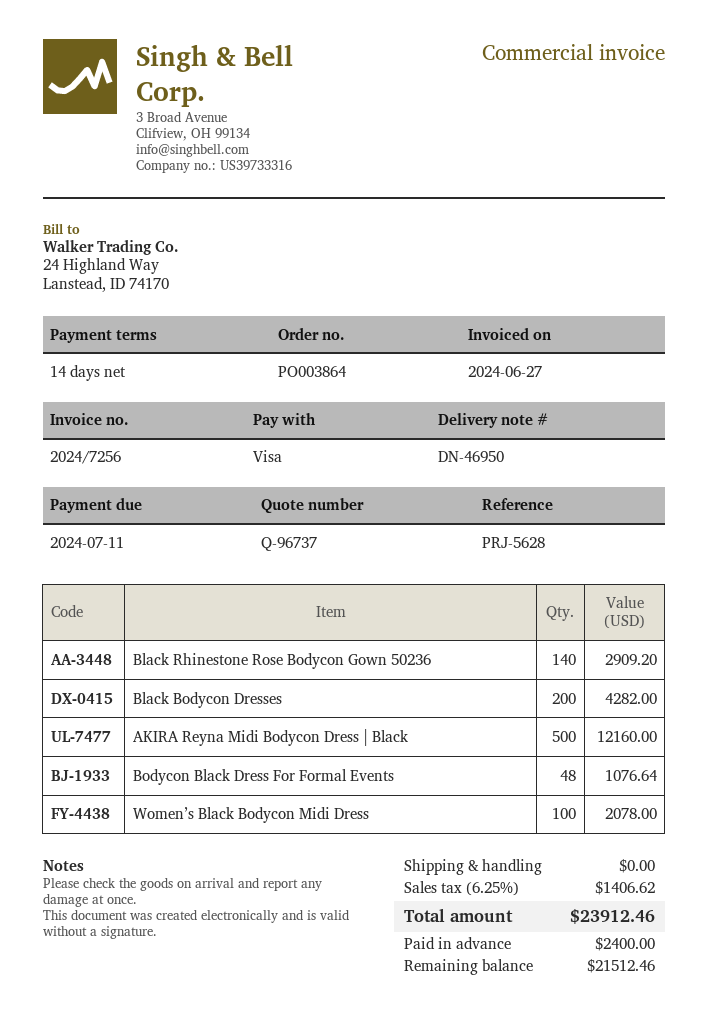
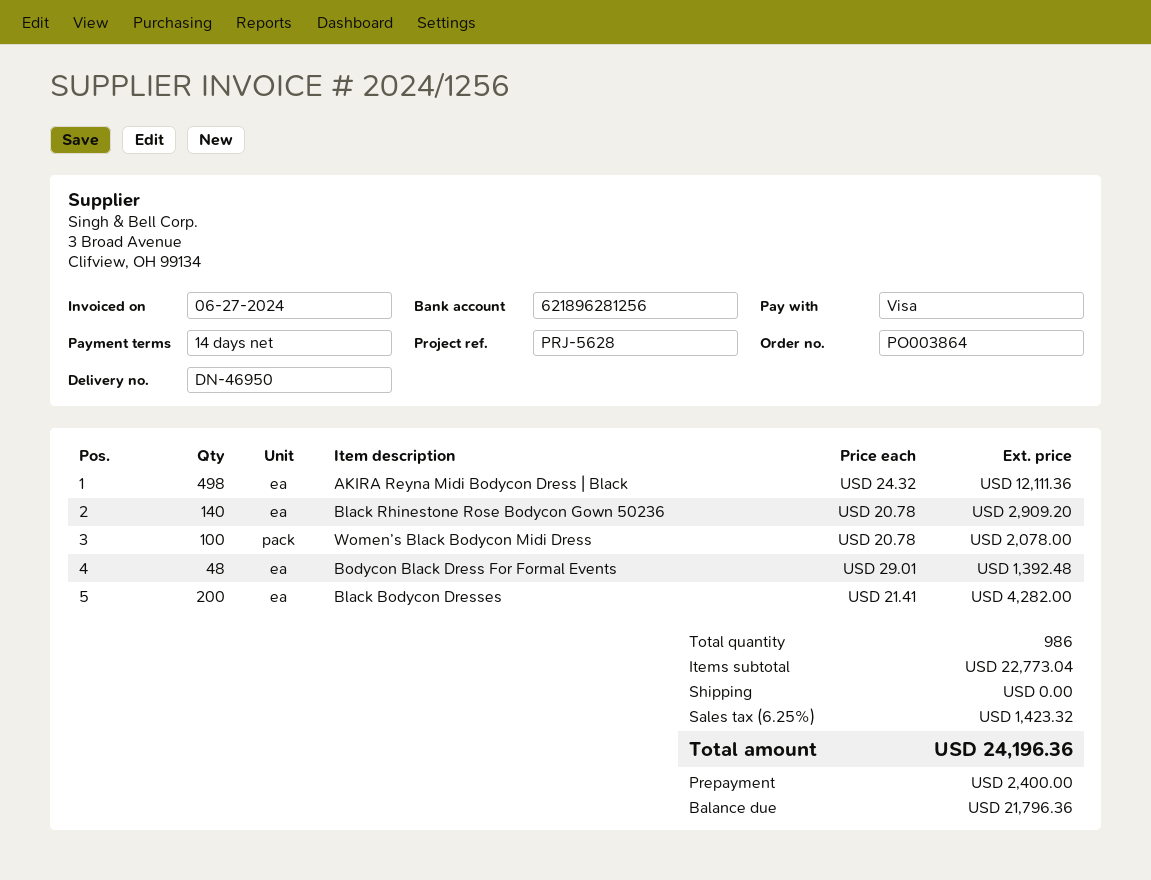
invoice number: 2024/7256 -> 2024/1256
AKIRA Reyna Midi Bodycon Dress | Black: 500 for 12160.00 -> 498 for 12111.36
Bodycon Black Dress For Formal Events: 48 for 1076.64 -> 48 for 1392.48
tax: 6.25% = 1406.62 -> 6.25% = 1423.32
total: 23912.46 -> 24196.36
balance: 21512.46 -> 21796.36

